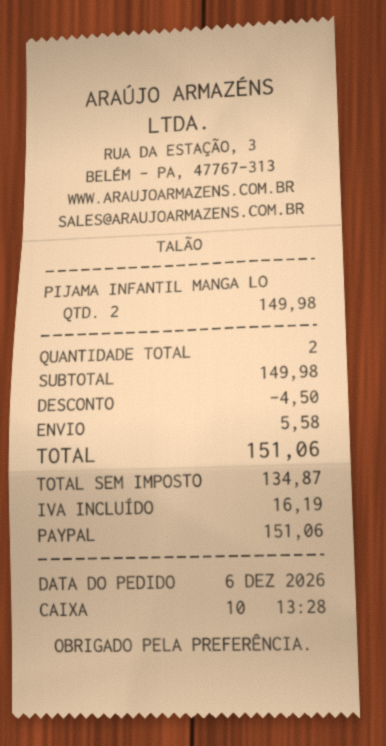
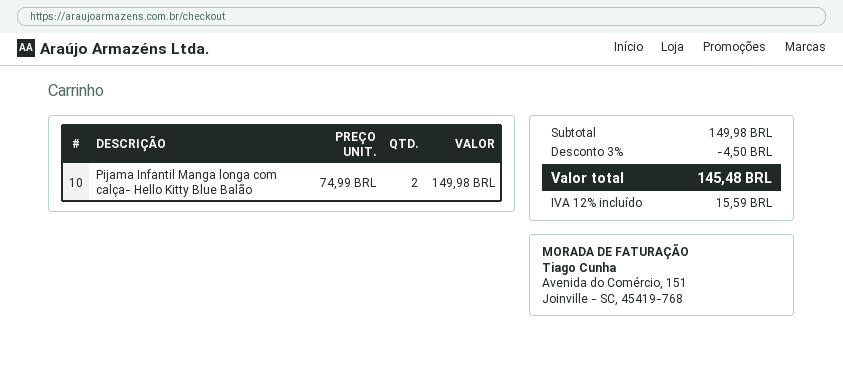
shipping: 5.58 -> none
tax: 16.19 -> 15.59
total: 151.06 -> 145.48

